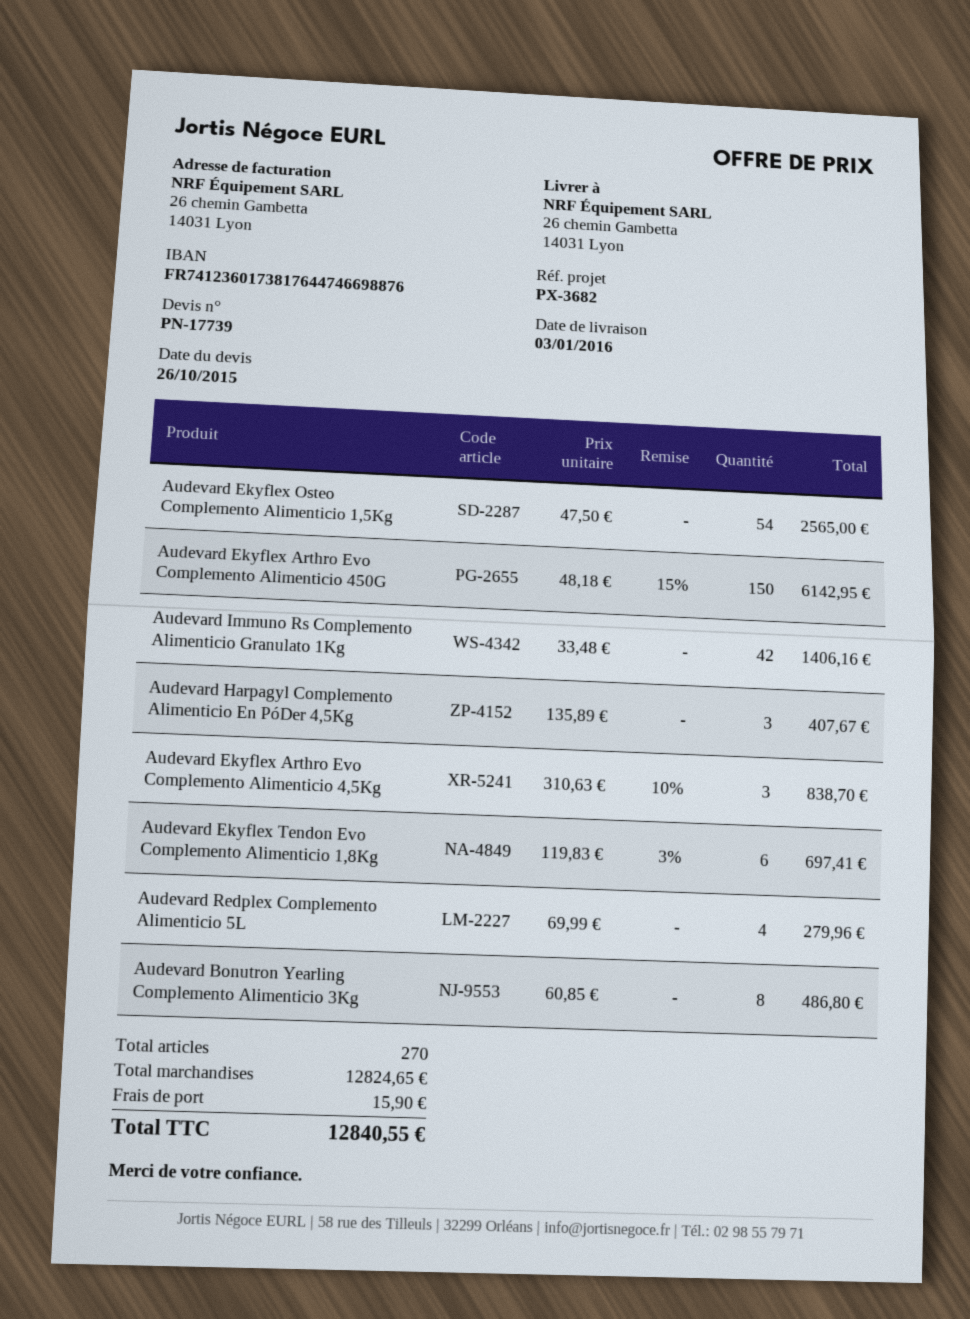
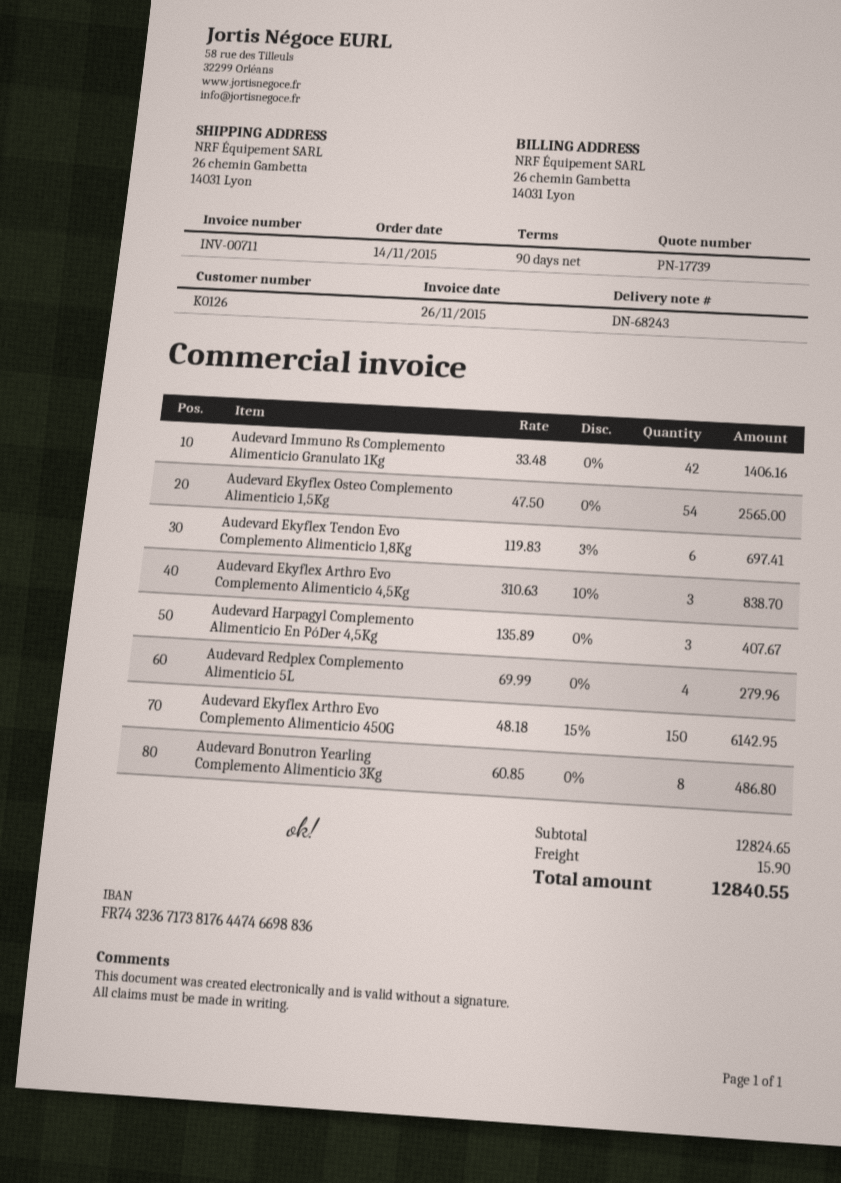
bank account: FR7412360173817644746698876 -> FR7432367173817644746698836

